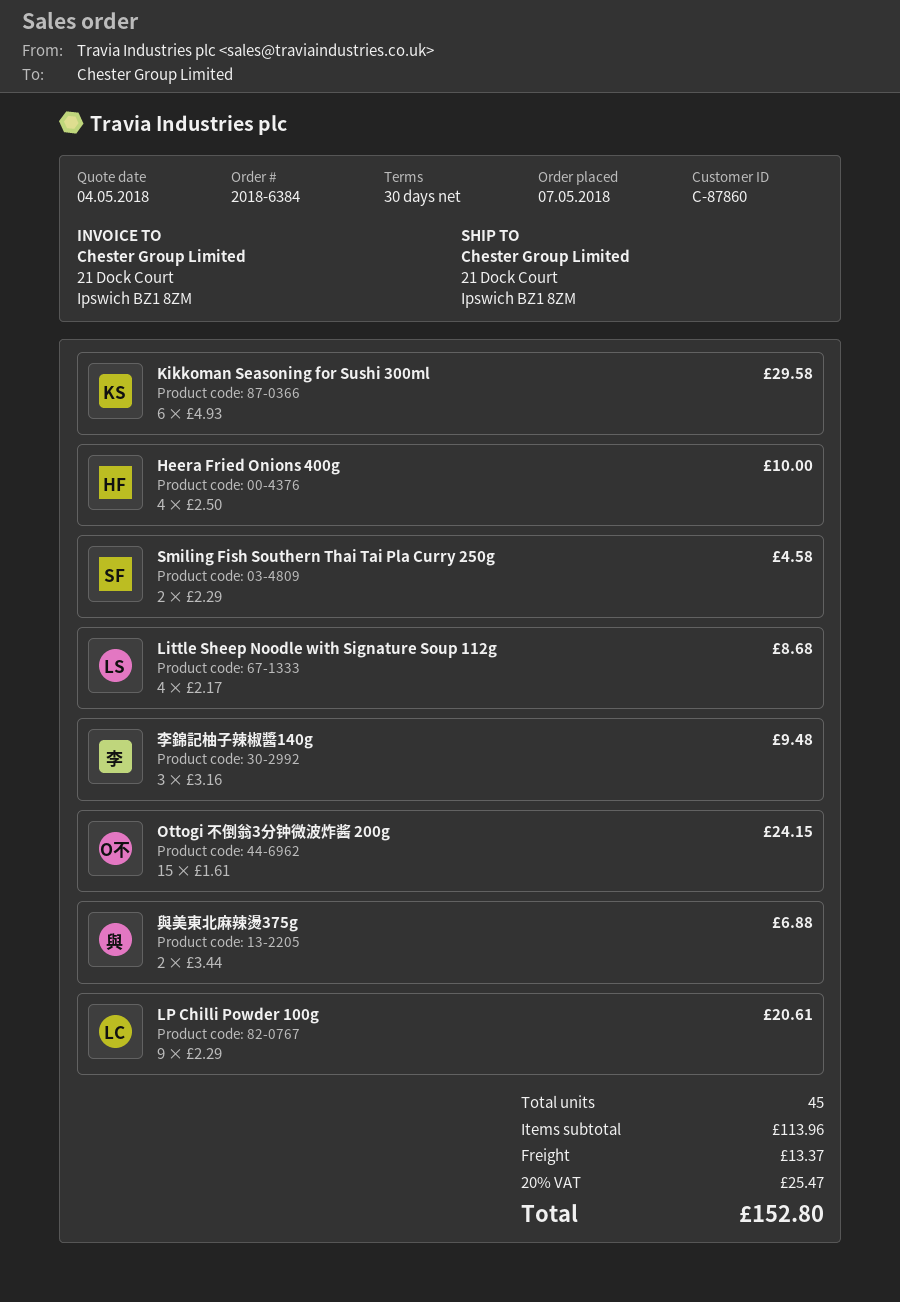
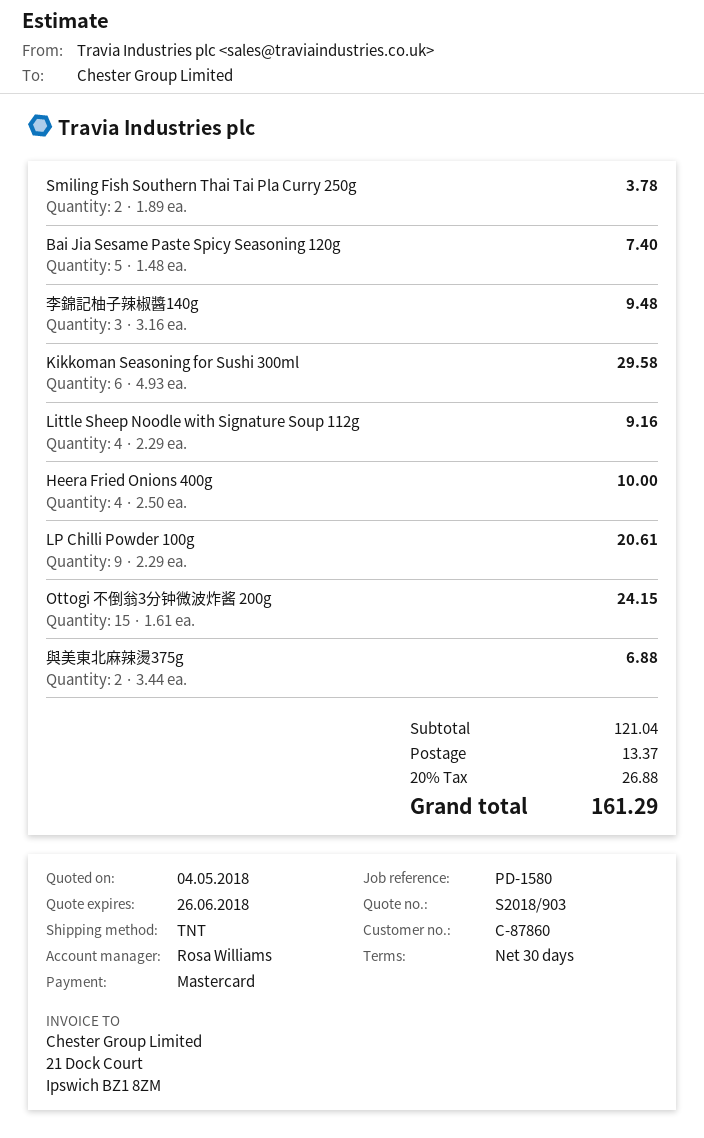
Smiling Fish Southern Thai Tai Pla Curry 250g: 2 x 2.29 = 4.58 -> 2 x 1.89 = 3.78
Little Sheep Noodle with Signature Soup 112g: 4 x 2.17 = 8.68 -> 4 x 2.29 = 9.16
Bai Jia Sesame Paste Spicy Seasoning 120g: none -> 5 x 1.48 = 7.40
subtotal: 113.96 -> 121.04
tax: 20% = 25.47 -> 20% = 26.88
total: 152.80 -> 161.29

